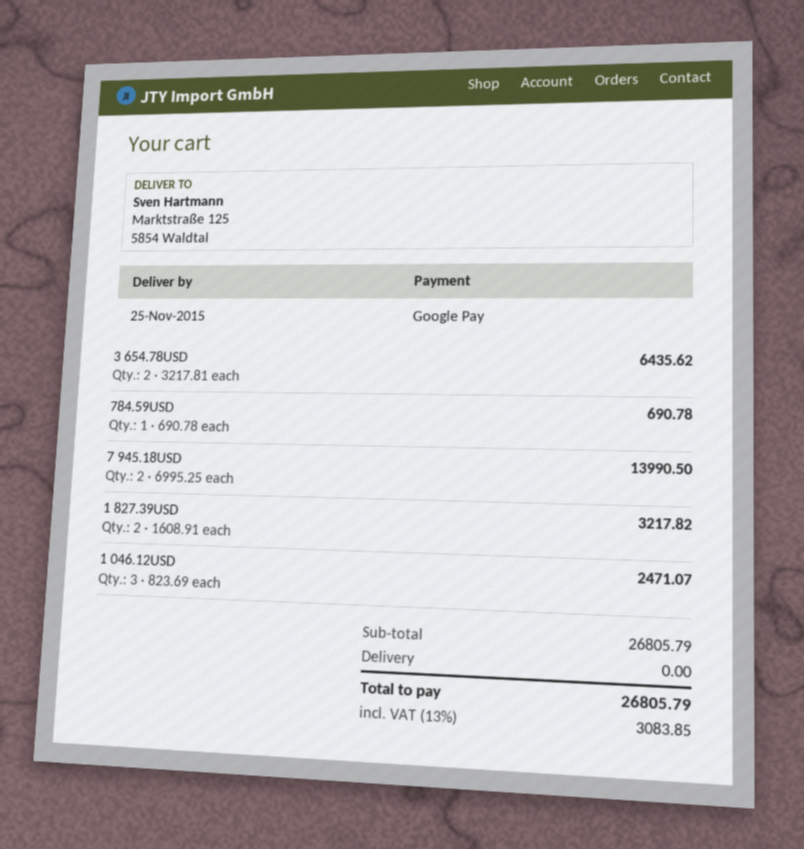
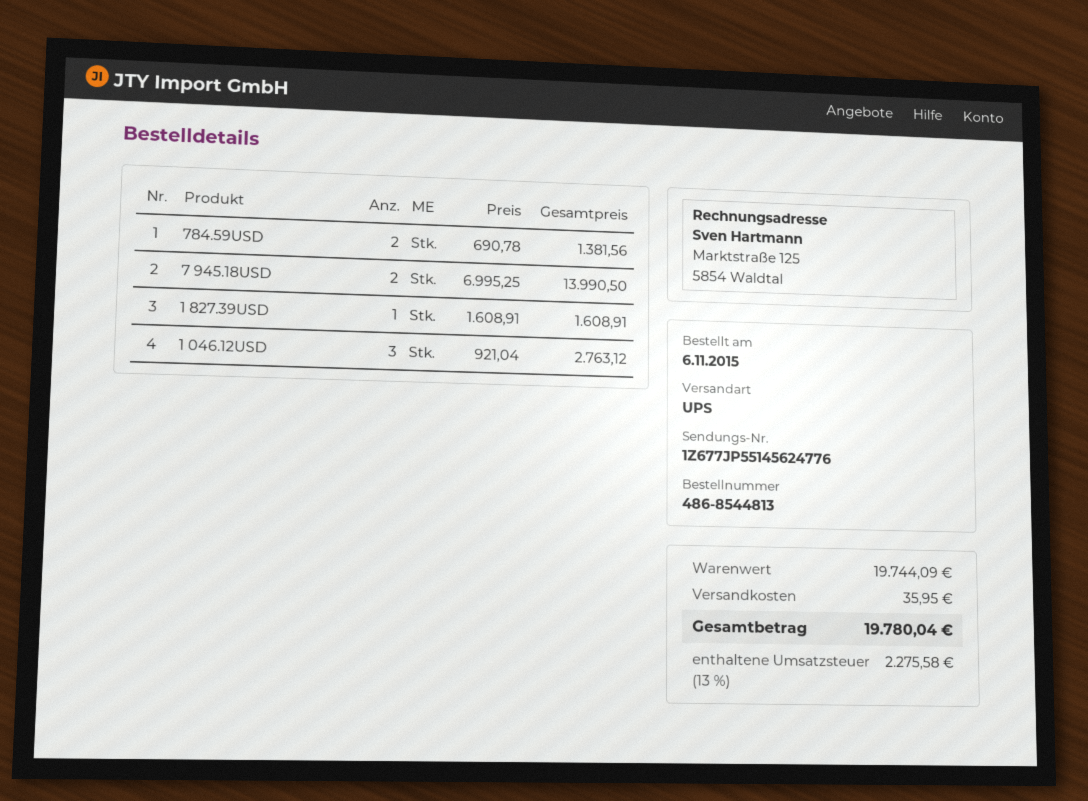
3 654.78USD: 2 x 3217.81 = 6435.62 -> none
784.59USD: 1 x 690.78 = 690.78 -> 2 x 690.78 = 1381.56
1 827.39USD: 2 x 1608.91 = 3217.82 -> 1 x 1608.91 = 1608.91
1 046.12USD: 3 x 823.69 = 2471.07 -> 3 x 921.04 = 2763.12
subtotal: 26805.79 -> 19744.09
shipping: 0.00 -> 35.95
tax: 13% = 3083.85 -> 13% = 2275.58
total: 26805.79 -> 19780.04

